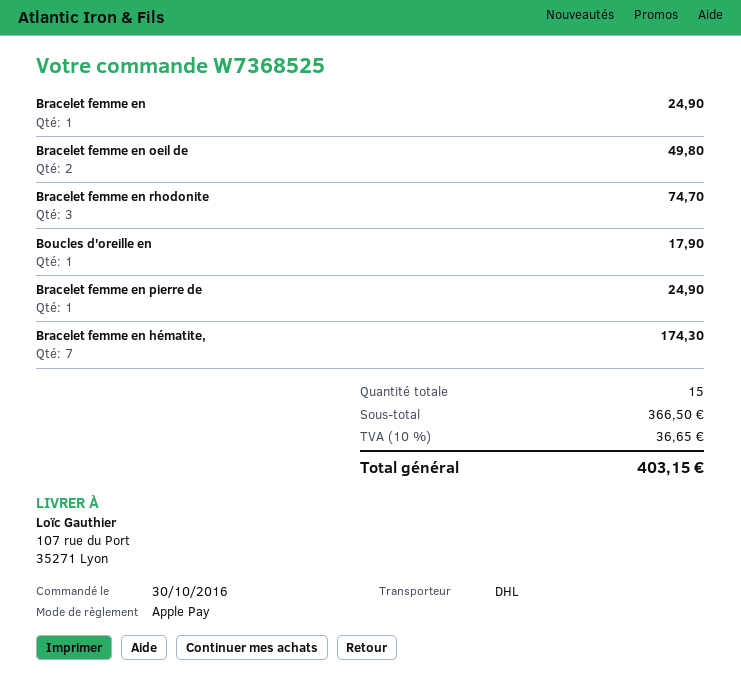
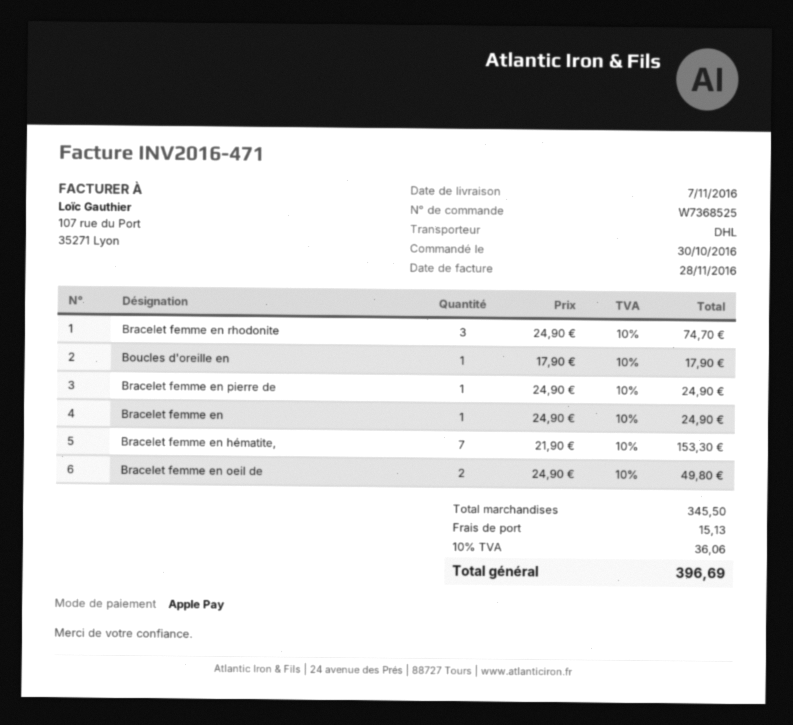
Bracelet femme en hématite,: 7 for 174.30 -> 7 for 153.30
subtotal: 366.50 -> 345.50
shipping: none -> 15.13
tax: 10% = 36.65 -> 10% = 36.06
total: 403.15 -> 396.69

